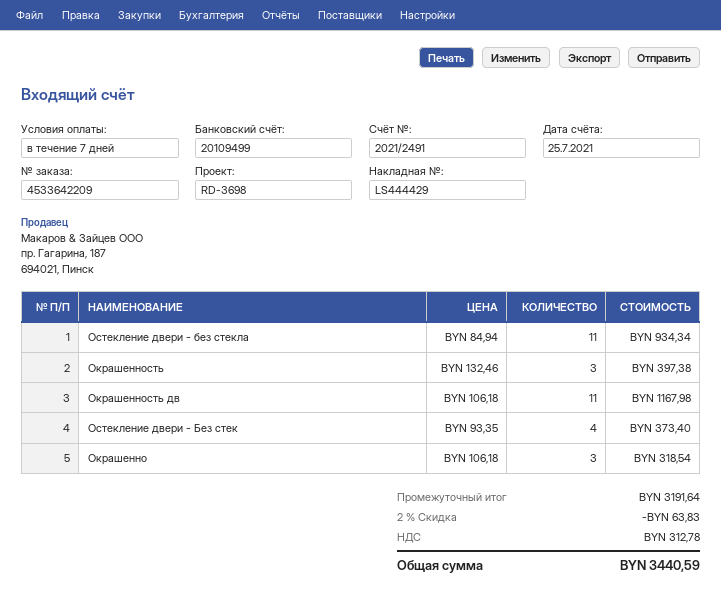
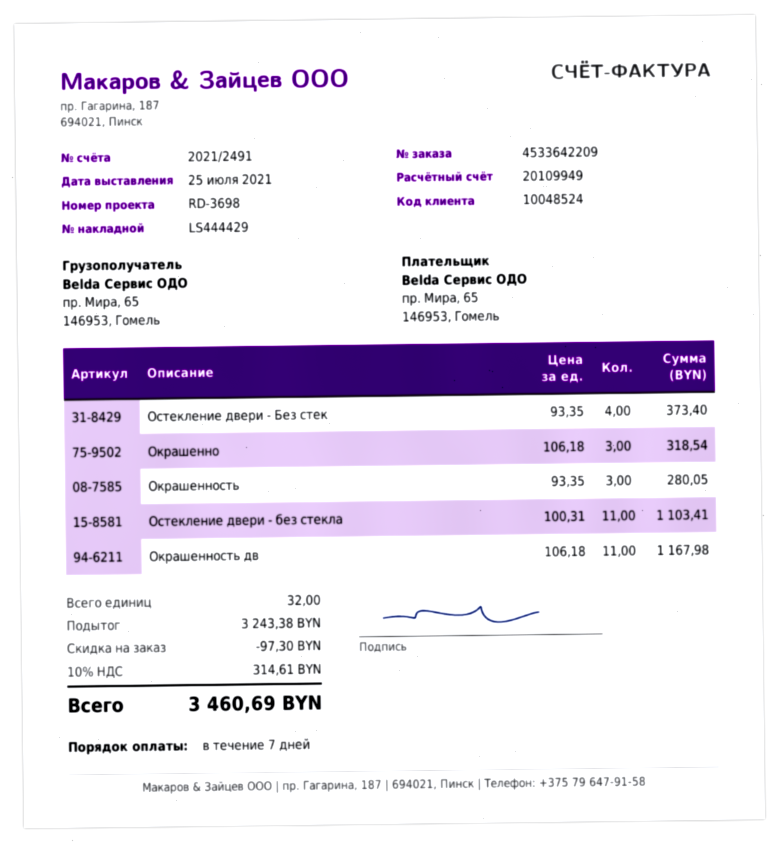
bank account: 20109499 -> 20109949
Остекление двери - без стекла: 11 x 84.94 = 934.34 -> 11 x 100.31 = 1103.41
Окрашенность: 3 x 132.46 = 397.38 -> 3 x 93.35 = 280.05
subtotal: 3191.64 -> 3243.38
discount: 63.83 -> 97.30
tax: 312.78 -> 314.61
total: 3440.59 -> 3460.69

